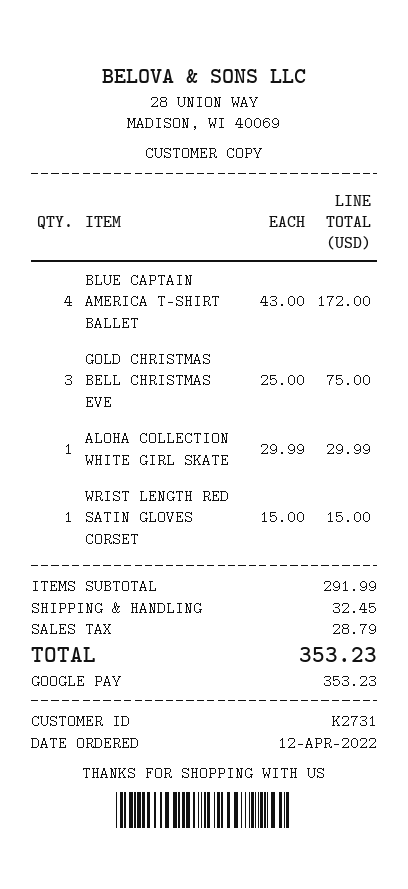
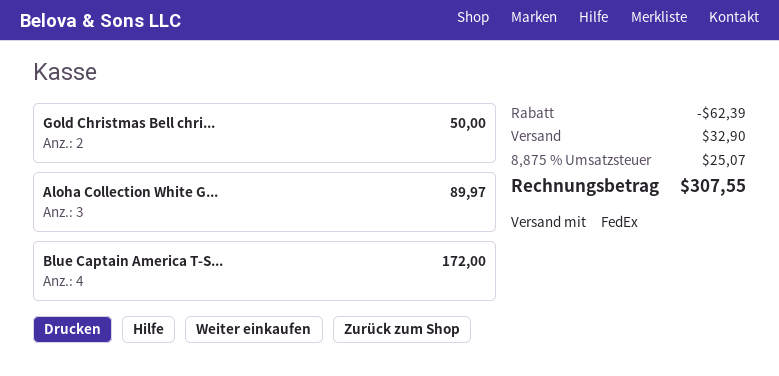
GOLD CHRISTMAS BELL CHRISTMAS EVE: 3 for 75.00 -> 2 for 50.00
ALOHA COLLECTION WHITE GIRL SKATE: 1 for 29.99 -> 3 for 89.97
WRIST LENGTH RED SATIN GLOVES CORSET: 1 for 15.00 -> none
discount: none -> 62.39
shipping: 32.45 -> 32.90
tax: 28.79 -> 25.07
total: 353.23 -> 307.55

